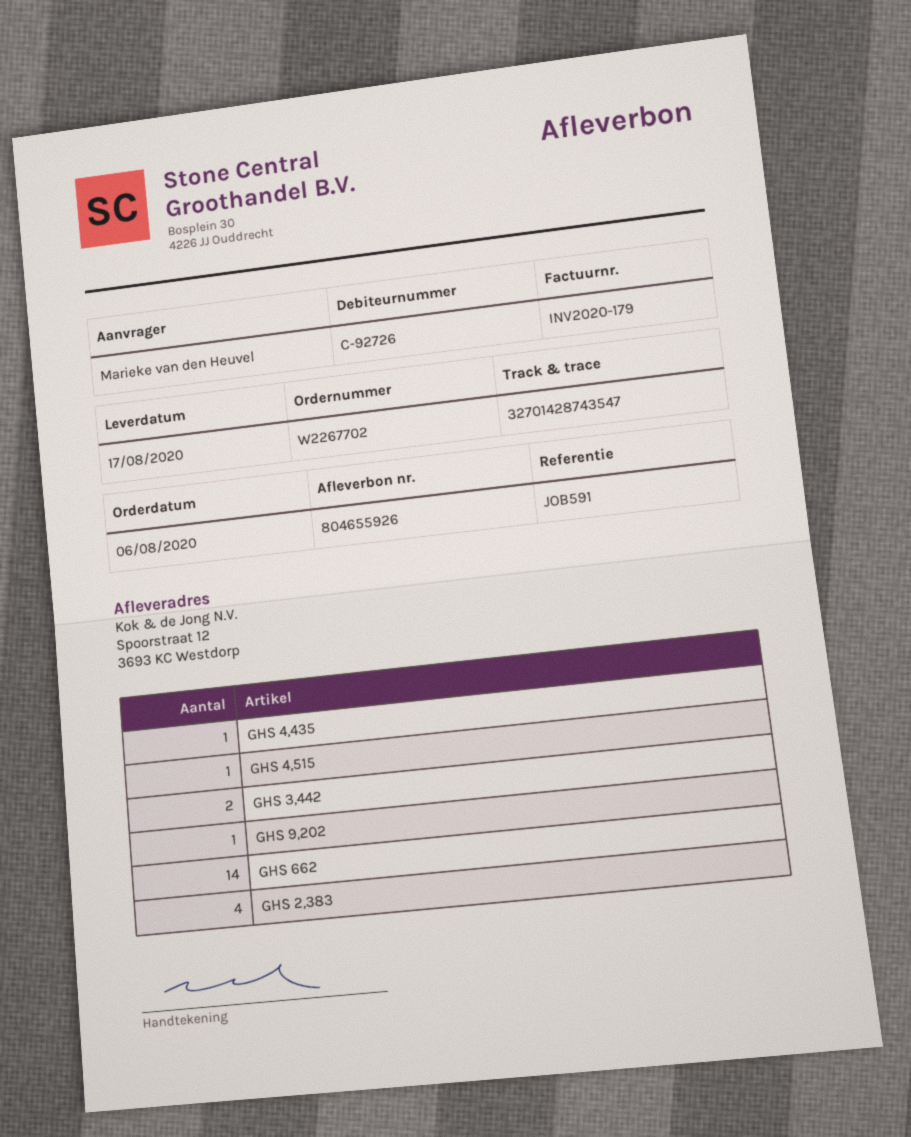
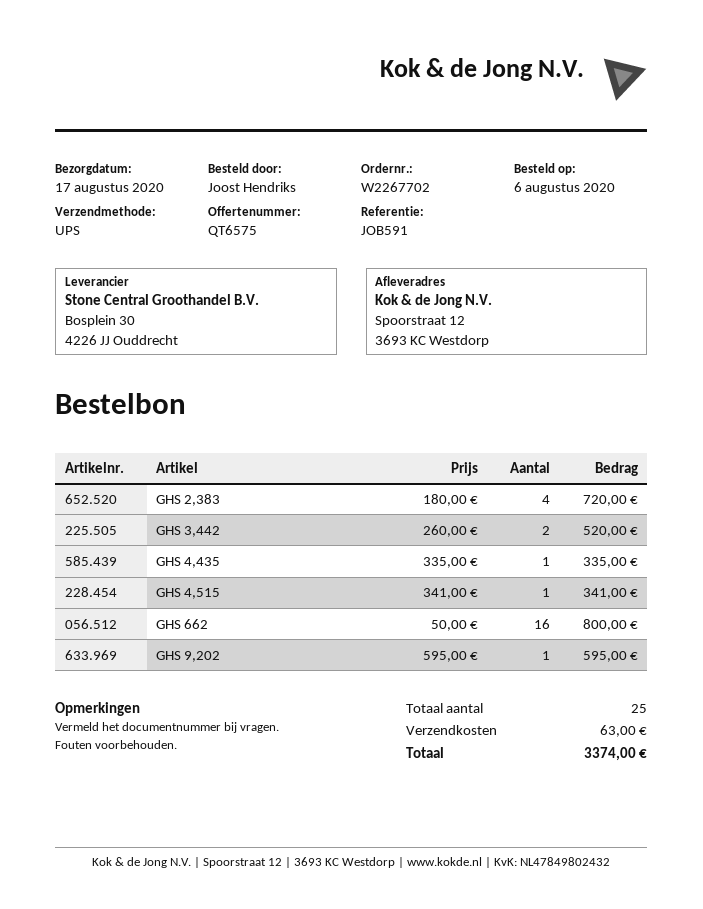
ordered by: Marieke van den Heuvel -> Joost Hendriks
GHS 662: 14 -> 16

